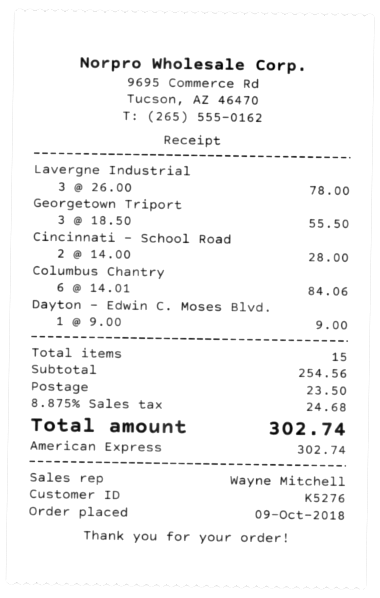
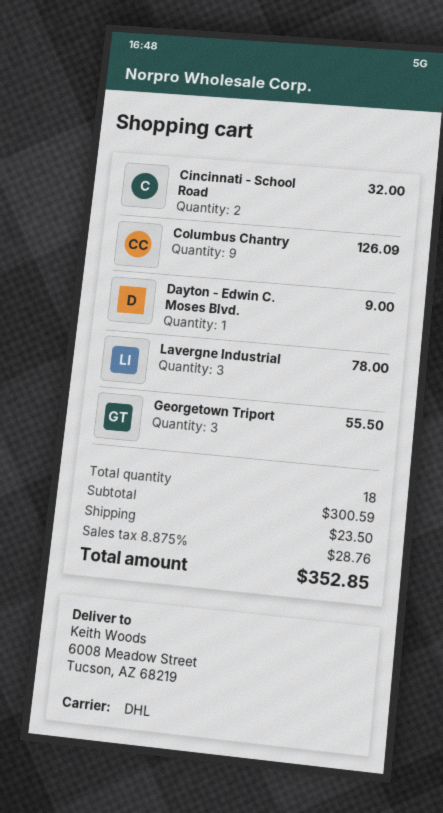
Cincinnati - School Road: 2 for 28.00 -> 2 for 32.00
Columbus Chantry: 6 for 84.06 -> 9 for 126.09
total quantity: 15 -> 18
subtotal: 254.56 -> 300.59
tax: 8.875% = 24.68 -> 8.875% = 28.76
total: 302.74 -> 352.85

